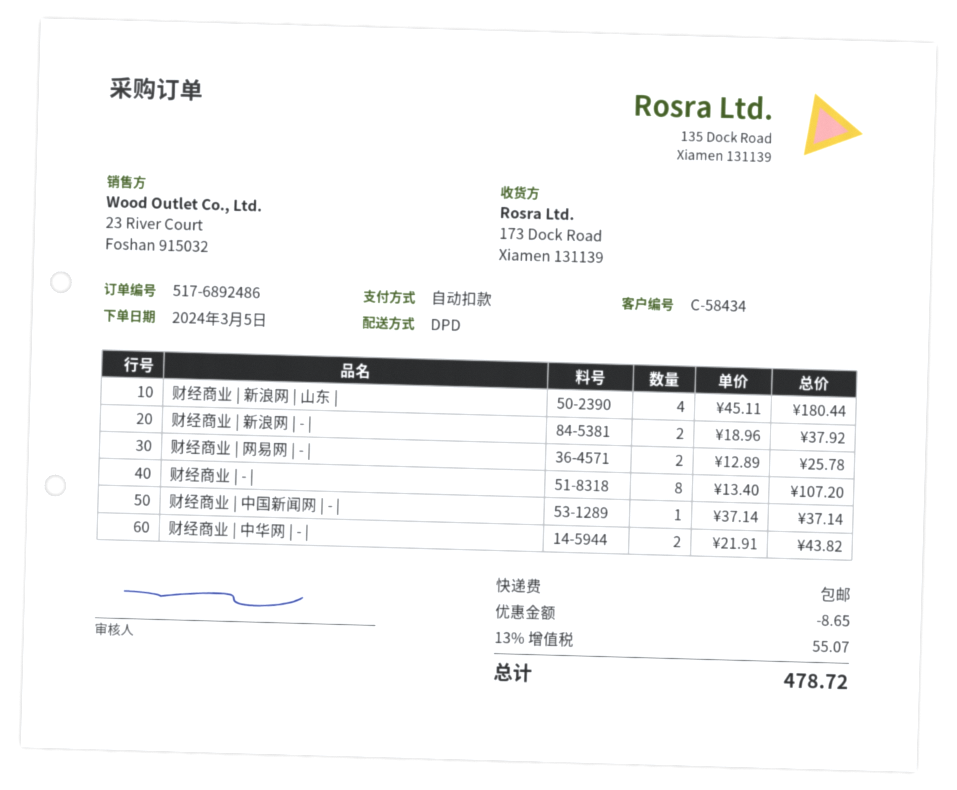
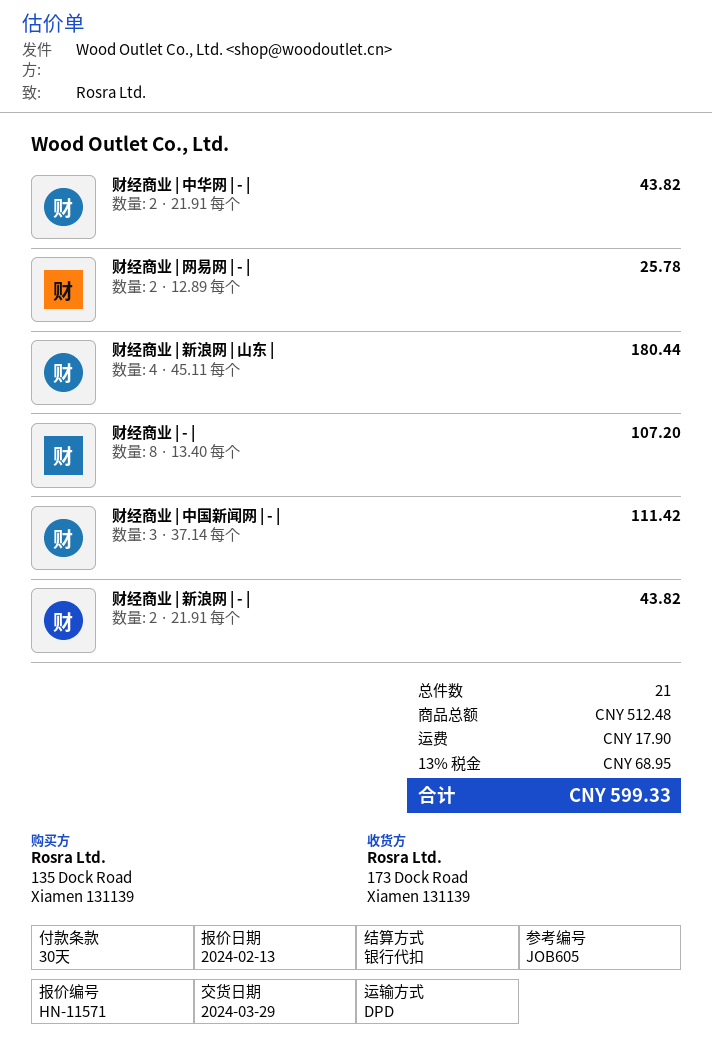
财经商业 | 新浪网 | - |: 2 x 18.96 = 37.92 -> 2 x 21.91 = 43.82
财经商业 | 中国新闻网 | - |: 1 x 37.14 = 37.14 -> 3 x 37.14 = 111.42
discount: 8.65 -> none
shipping: 0.00 -> 17.90
tax: 13% = 55.07 -> 13% = 68.95
total: 478.72 -> 599.33

